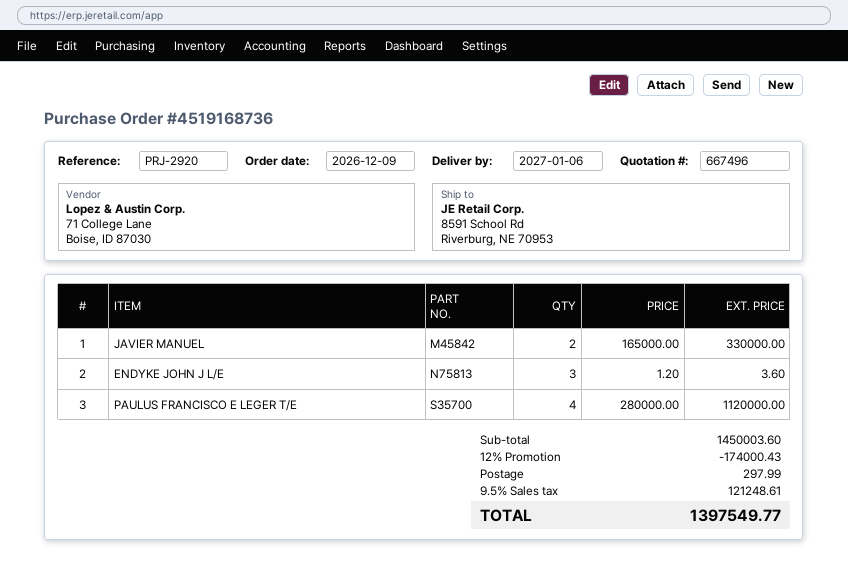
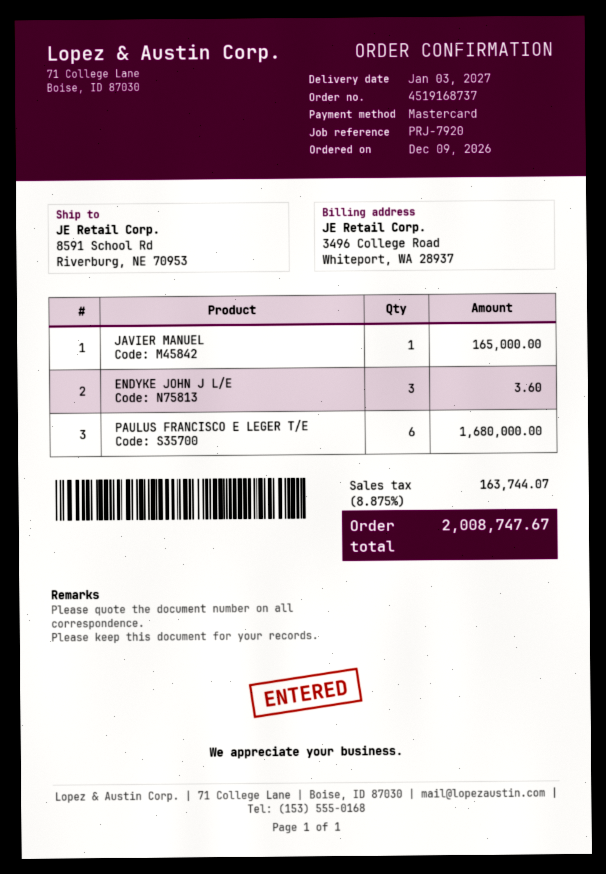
order number: 4519168736 -> 4519168737
delivery date: 2027-01-06 -> 2027-01-03
reference: PRJ-2920 -> PRJ-7920
JAVIER MANUEL: 2 for 330000.00 -> 1 for 165000.00
PAULUS FRANCISCO E LEGER T/E: 4 for 1120000.00 -> 6 for 1680000.00
discount: 12% = 174000.43 -> none
shipping: 297.99 -> none
tax: 9.5% = 121248.61 -> 8.875% = 163744.07
total: 1397549.77 -> 2008747.67

